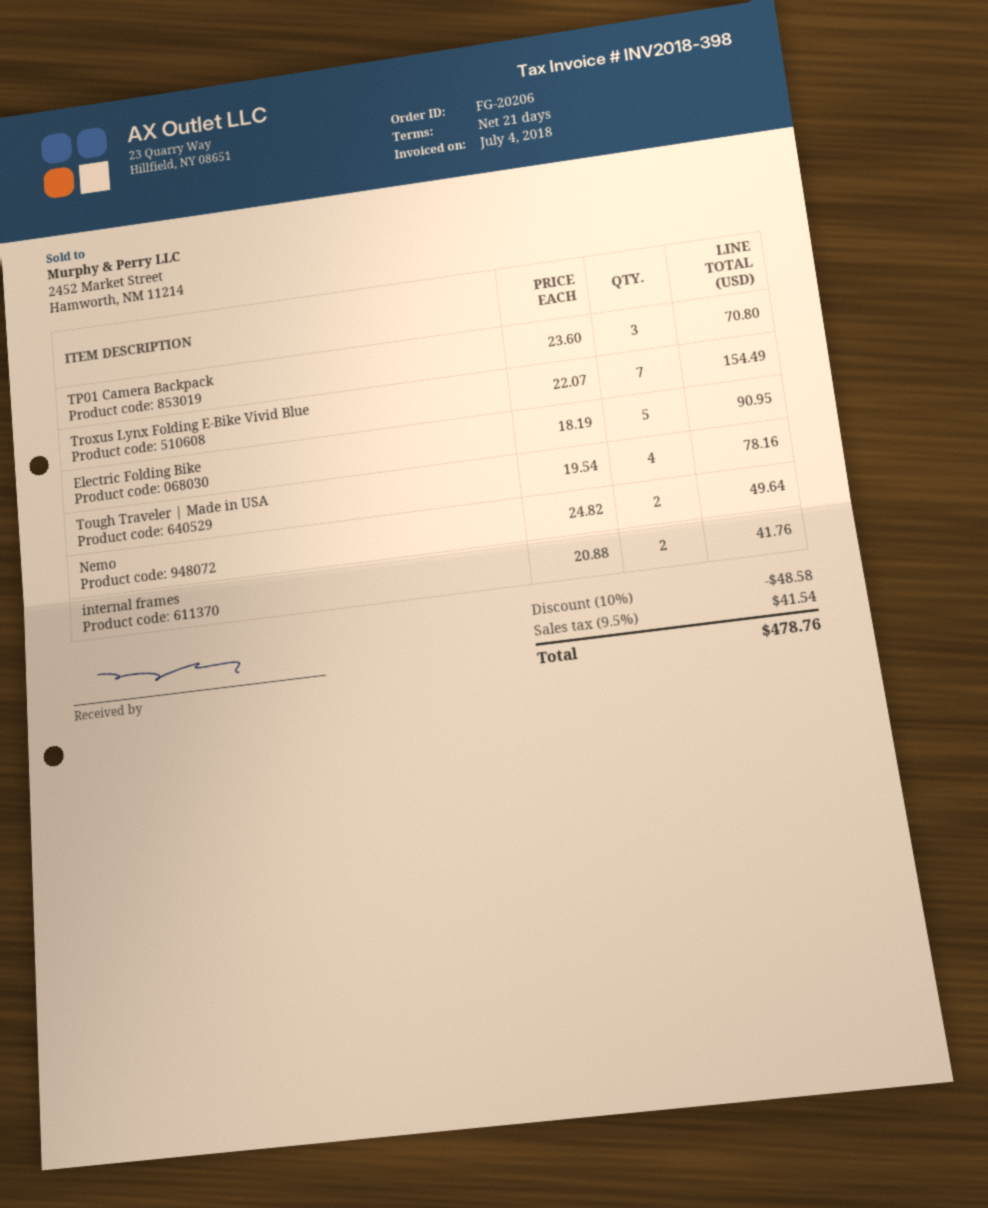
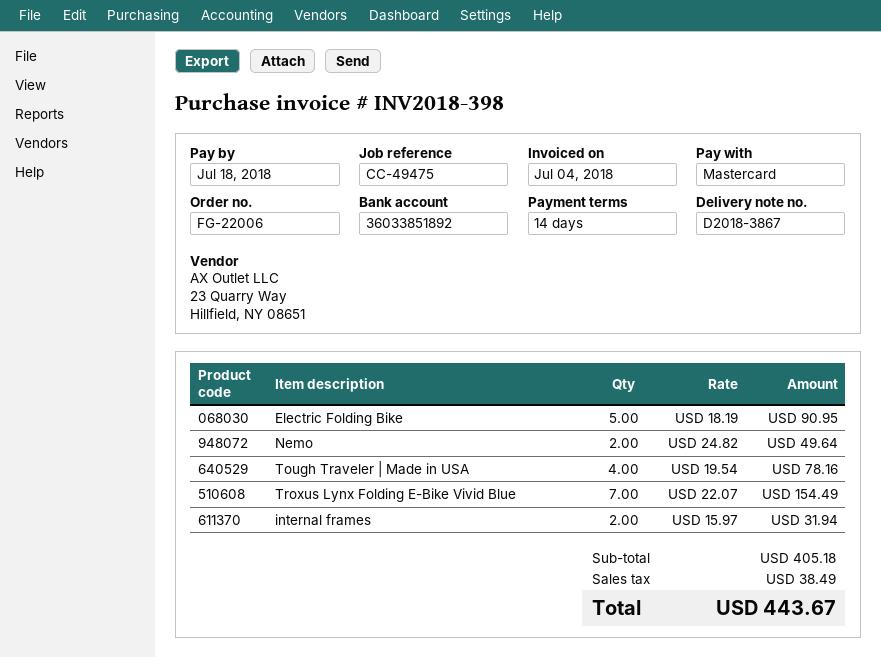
order number: FG-20206 -> FG-22006
payment terms: 21 days -> 14 days
TP01 Camera Backpack: 3 x 23.60 = 70.80 -> none
internal frames: 2 x 20.88 = 41.76 -> 2 x 15.97 = 31.94
discount: 10% = 48.58 -> none
tax: 41.54 -> 38.49
total: 478.76 -> 443.67

